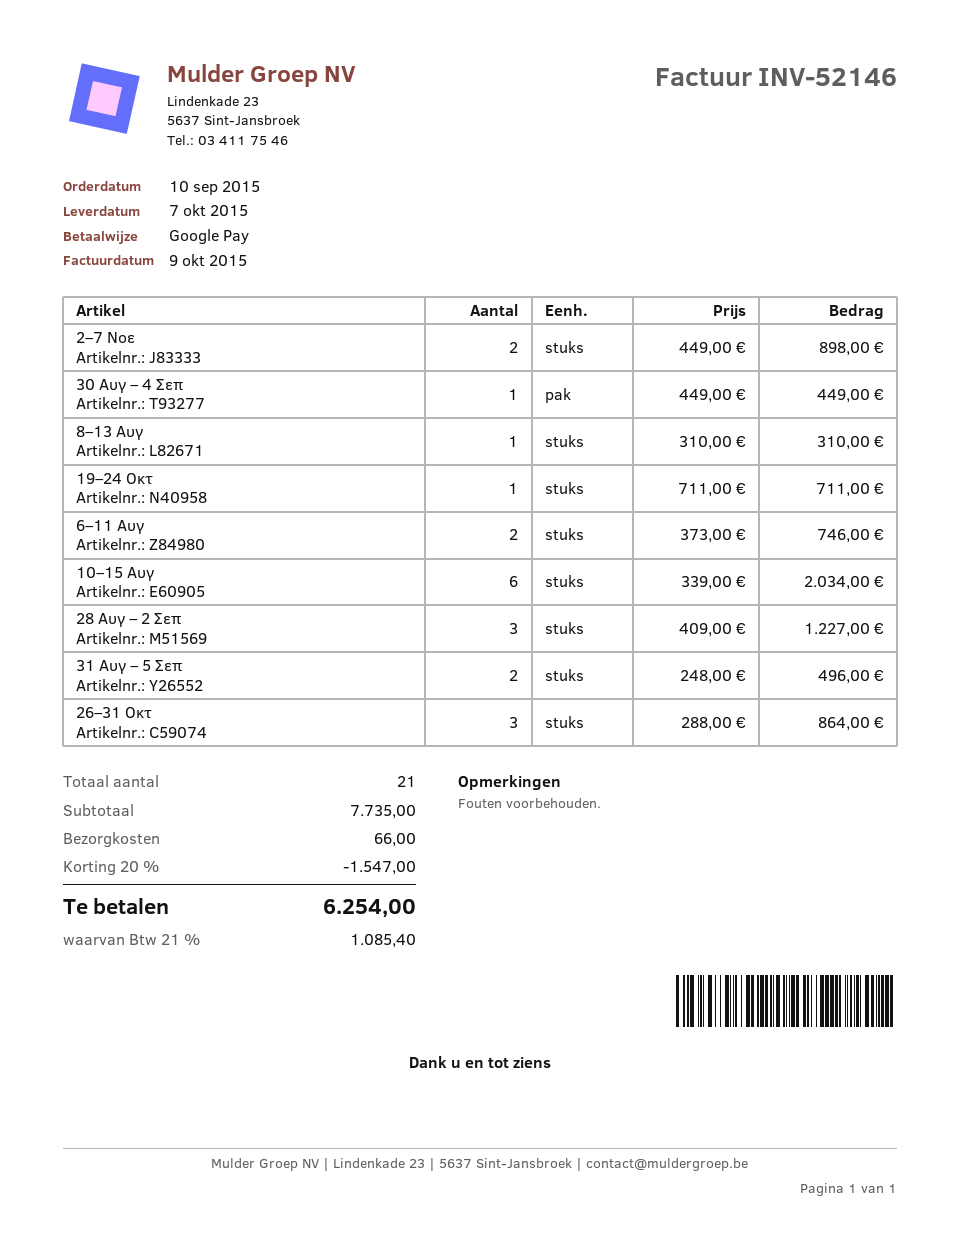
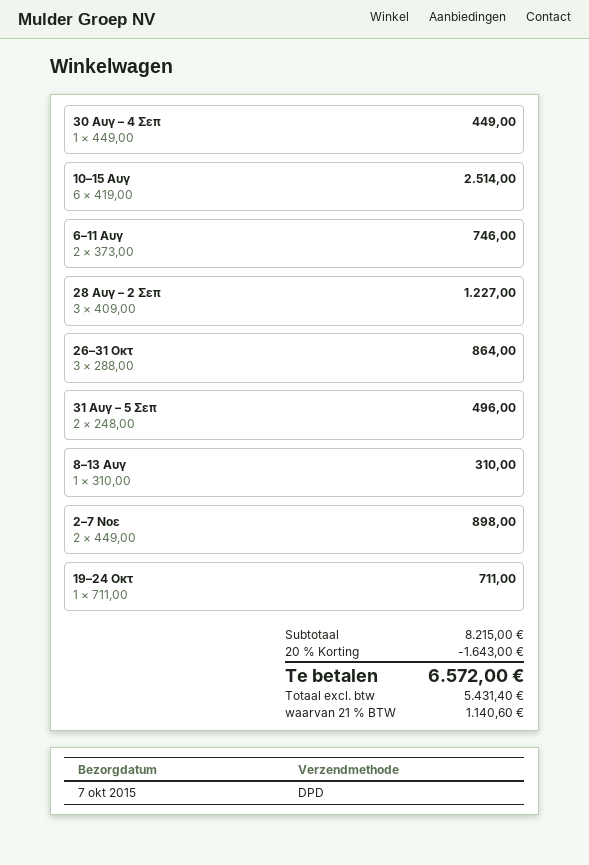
10–15 Αυγ: 6 x 339.00 = 2034.00 -> 6 x 419.00 = 2514.00
subtotal: 7735.00 -> 8215.00
discount: 20% = 1547.00 -> 20% = 1643.00
shipping: 66.00 -> none
tax: 21% = 1085.40 -> 21% = 1140.60
total: 6254.00 -> 6572.00

